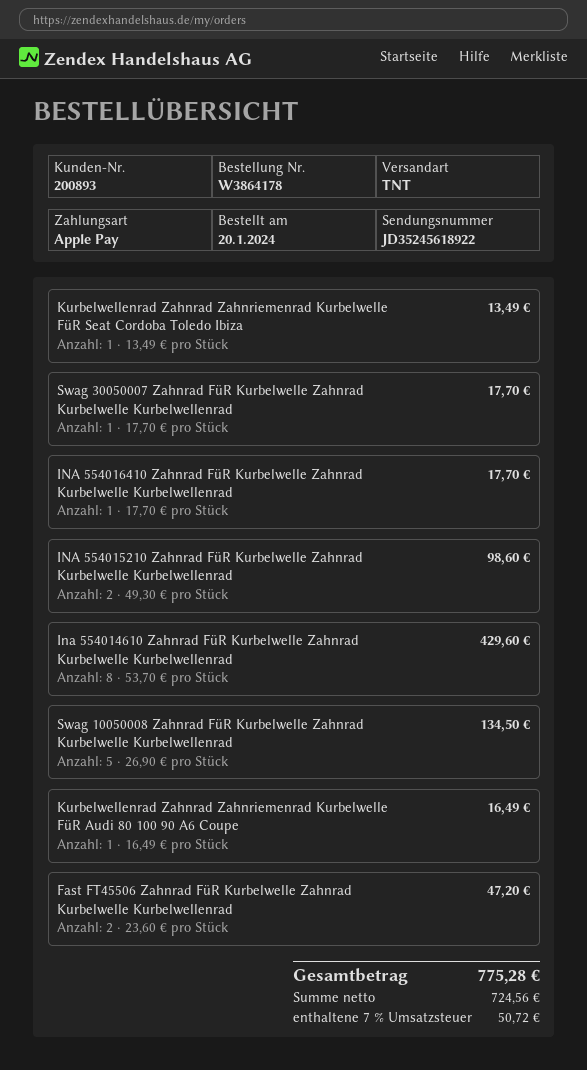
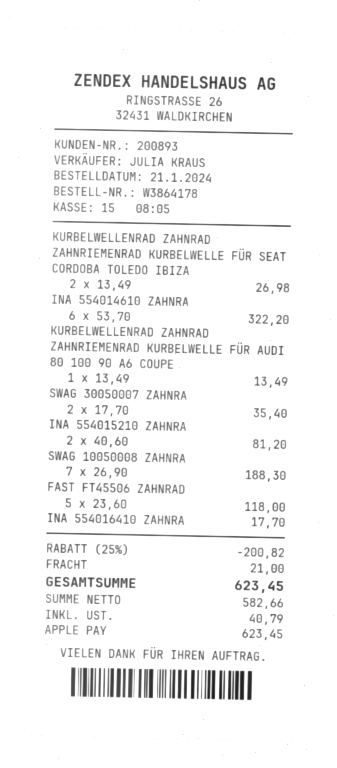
order date: 2024-01-20 -> 2024-01-21
Kurbelwellenrad Zahnrad Zahnriemenrad Kurbelwelle FüR Seat Cordoba Toledo Ibiza: 1 x 13.49 = 13.49 -> 2 x 13.49 = 26.98
Swag 30050007 Zahnrad FüR Kurbelwelle Zahnrad Kurbelwelle Kurbelwellenrad: 1 x 17.70 = 17.70 -> 2 x 17.70 = 35.40
INA 554015210 Zahnrad FüR Kurbelwelle Zahnrad Kurbelwelle Kurbelwellenrad: 2 x 49.30 = 98.60 -> 2 x 40.60 = 81.20
Ina 554014610 Zahnrad FüR Kurbelwelle Zahnrad Kurbelwelle Kurbelwellenrad: 8 x 53.70 = 429.60 -> 6 x 53.70 = 322.20
Swag 10050008 Zahnrad FüR Kurbelwelle Zahnrad Kurbelwelle Kurbelwellenrad: 5 x 26.90 = 134.50 -> 7 x 26.90 = 188.30
Kurbelwellenrad Zahnrad Zahnriemenrad Kurbelwelle FüR Audi 80 100 90 A6 Coupe: 1 x 16.49 = 16.49 -> 1 x 13.49 = 13.49
Fast FT45506 Zahnrad FüR Kurbelwelle Zahnrad Kurbelwelle Kurbelwellenrad: 2 x 23.60 = 47.20 -> 5 x 23.60 = 118.00
discount: none -> 25% = 200.82
shipping: none -> 21.00
net: 724.56 -> 582.66
tax: 50.72 -> 40.79
total: 775.28 -> 623.45

